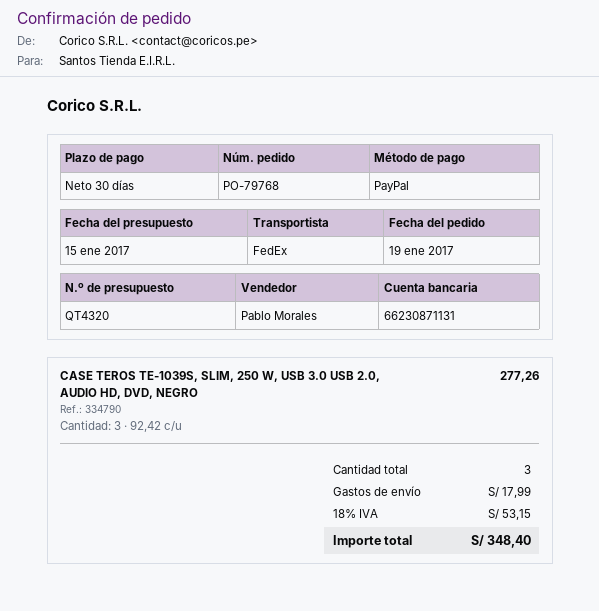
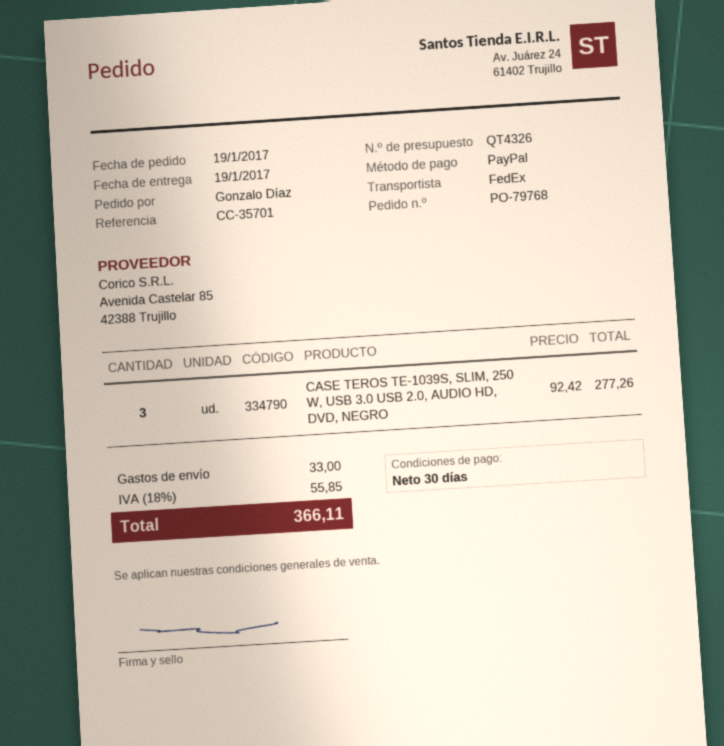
quote number: QT4320 -> QT4326
shipping: 17.99 -> 33.00
tax: 18% = 53.15 -> 18% = 55.85
total: 348.40 -> 366.11

